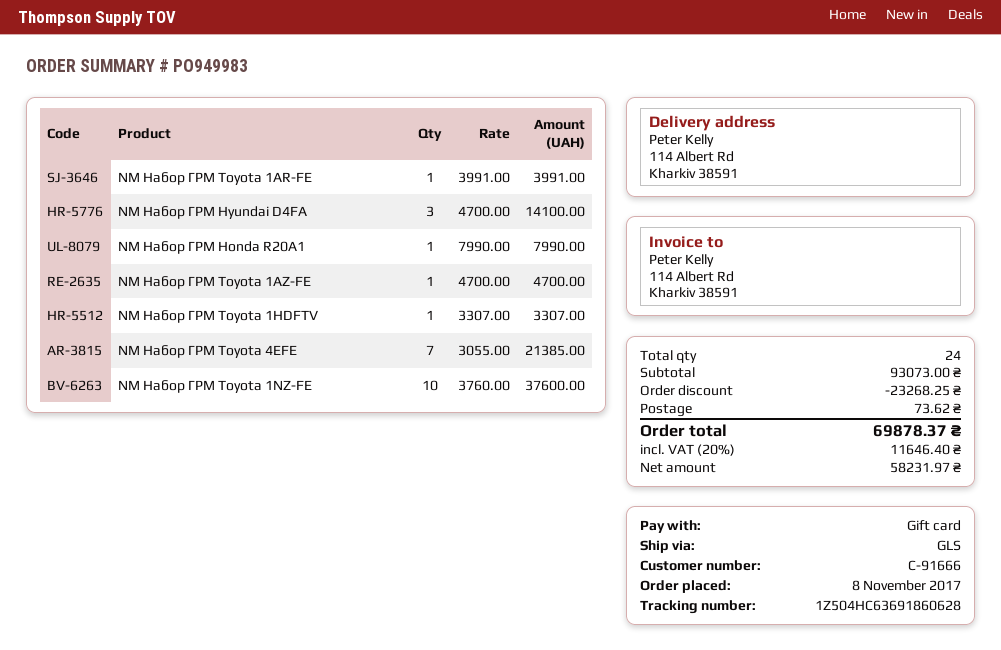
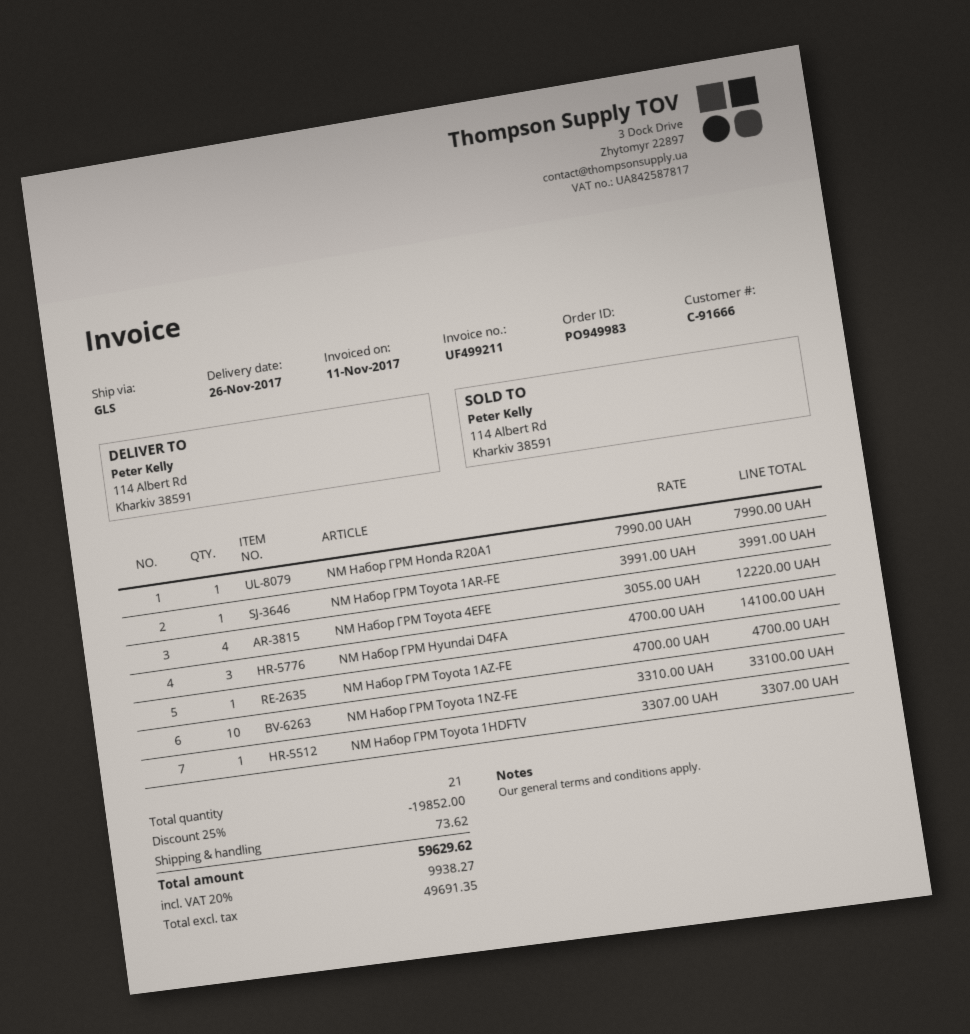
NM Набор ГРМ Toyota 4EFE: 7 x 3055.00 = 21385.00 -> 4 x 3055.00 = 12220.00
NM Набор ГРМ Toyota 1NZ-FE: 10 x 3760.00 = 37600.00 -> 10 x 3310.00 = 33100.00
total quantity: 24 -> 21
discount: 23268.25 -> 19852.00
net: 58231.97 -> 49691.35
tax: 20% = 11646.40 -> 20% = 9938.27
total: 69878.37 -> 59629.62

